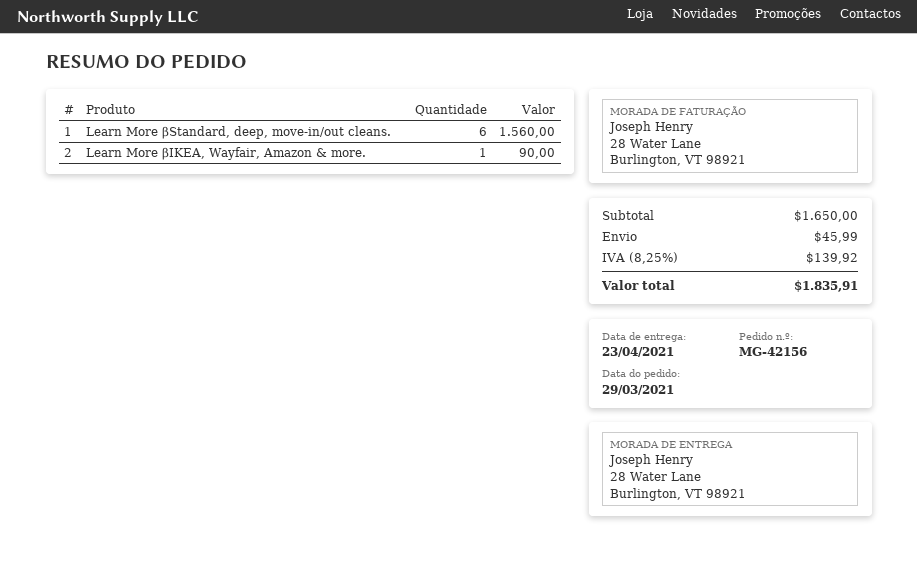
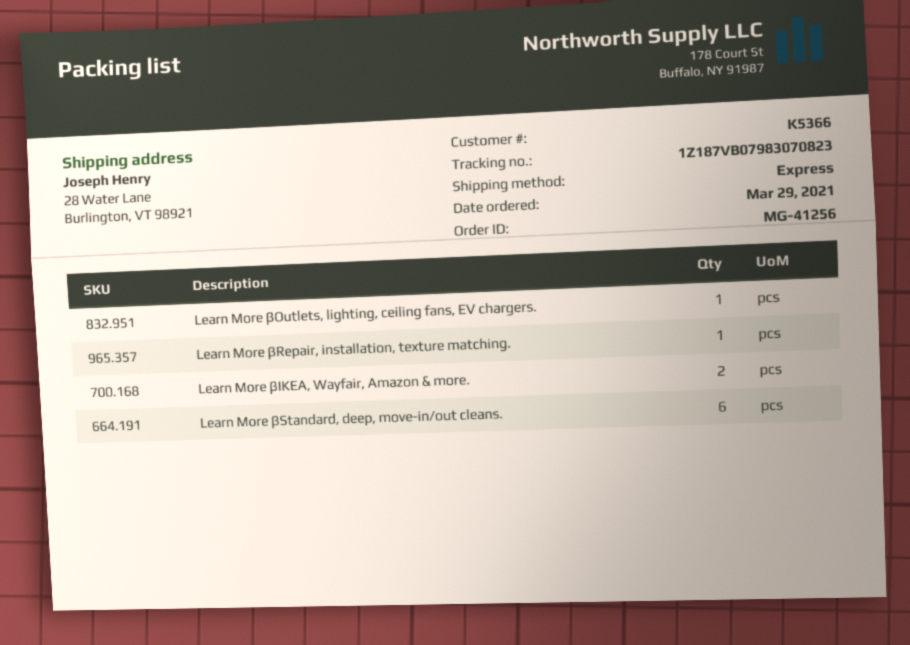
order number: MG-42156 -> MG-41256
Learn More βIKEA, Wayfair, Amazon & more.: 1 -> 2
Learn More βOutlets, lighting, ceiling fans, EV chargers.: none -> 1
Learn More βRepair, installation, texture matching.: none -> 1

